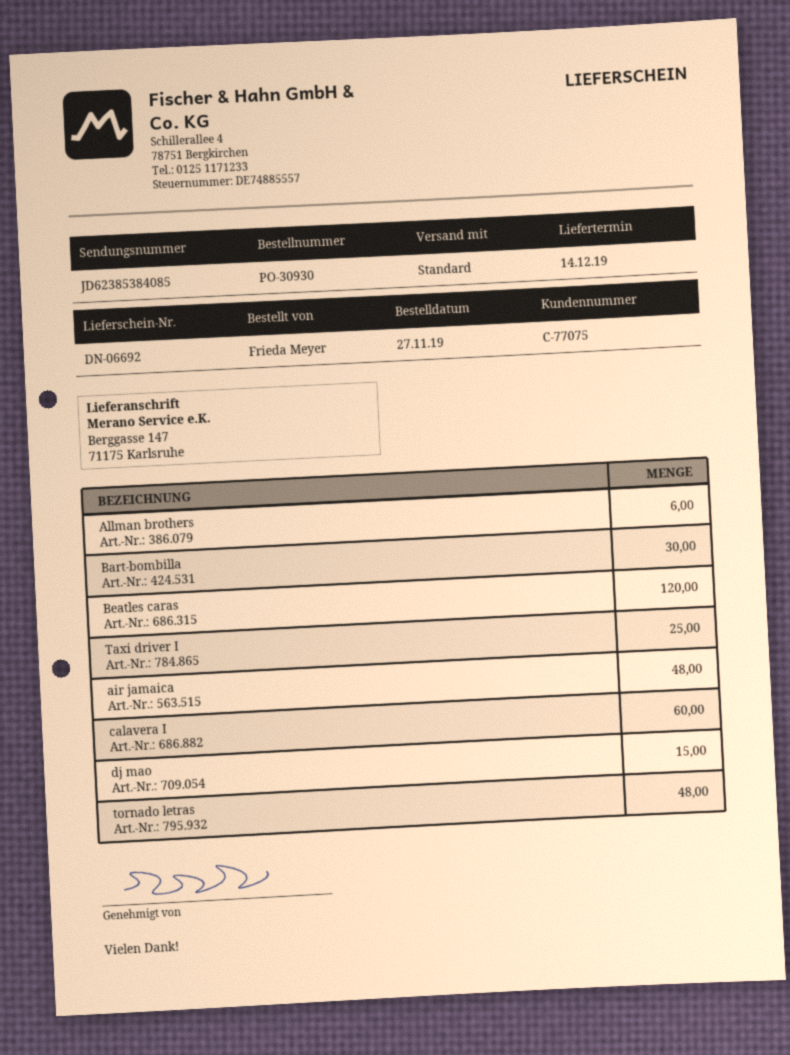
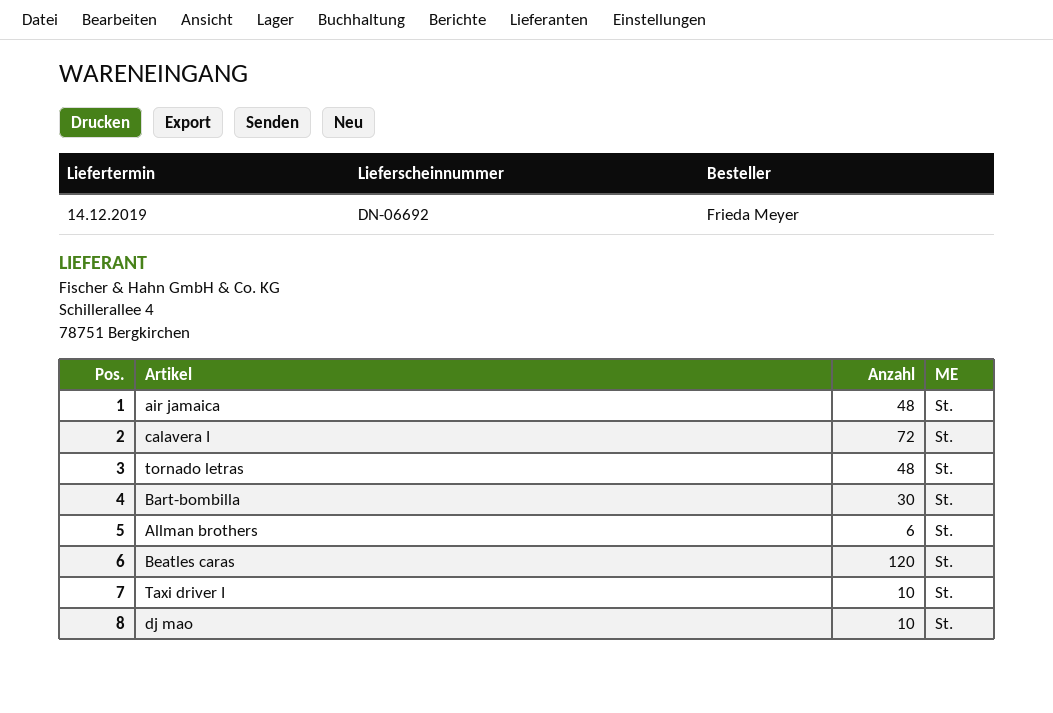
Taxi driver I: 25 -> 10
calavera I: 60 -> 72
dj mao: 15 -> 10

